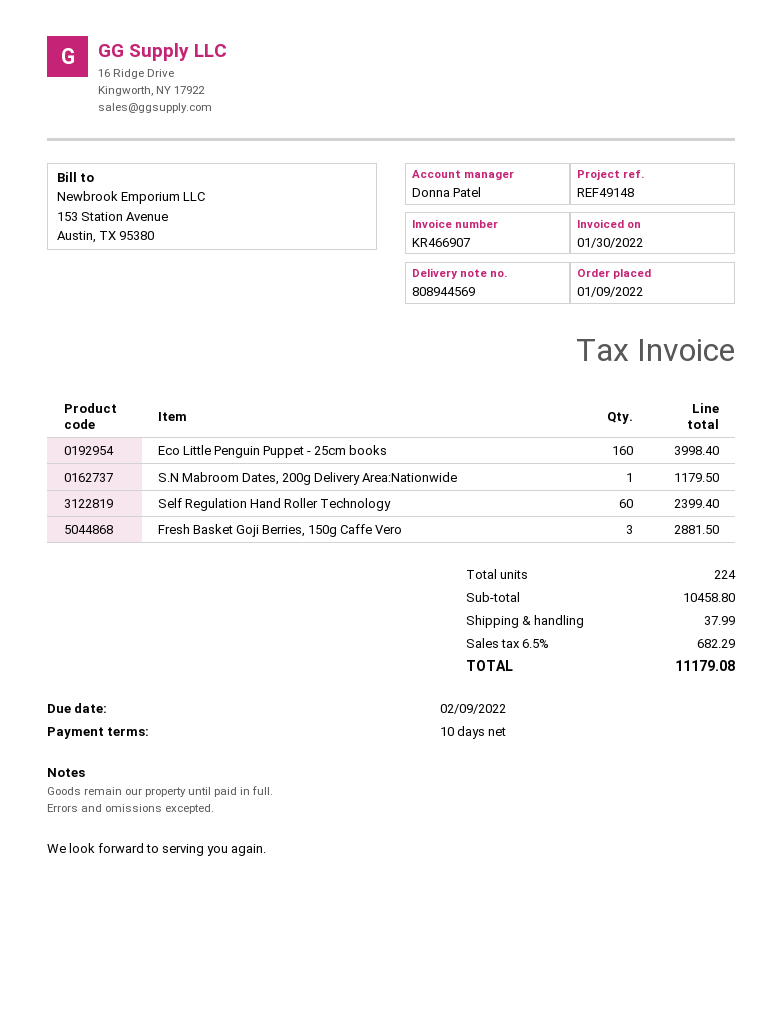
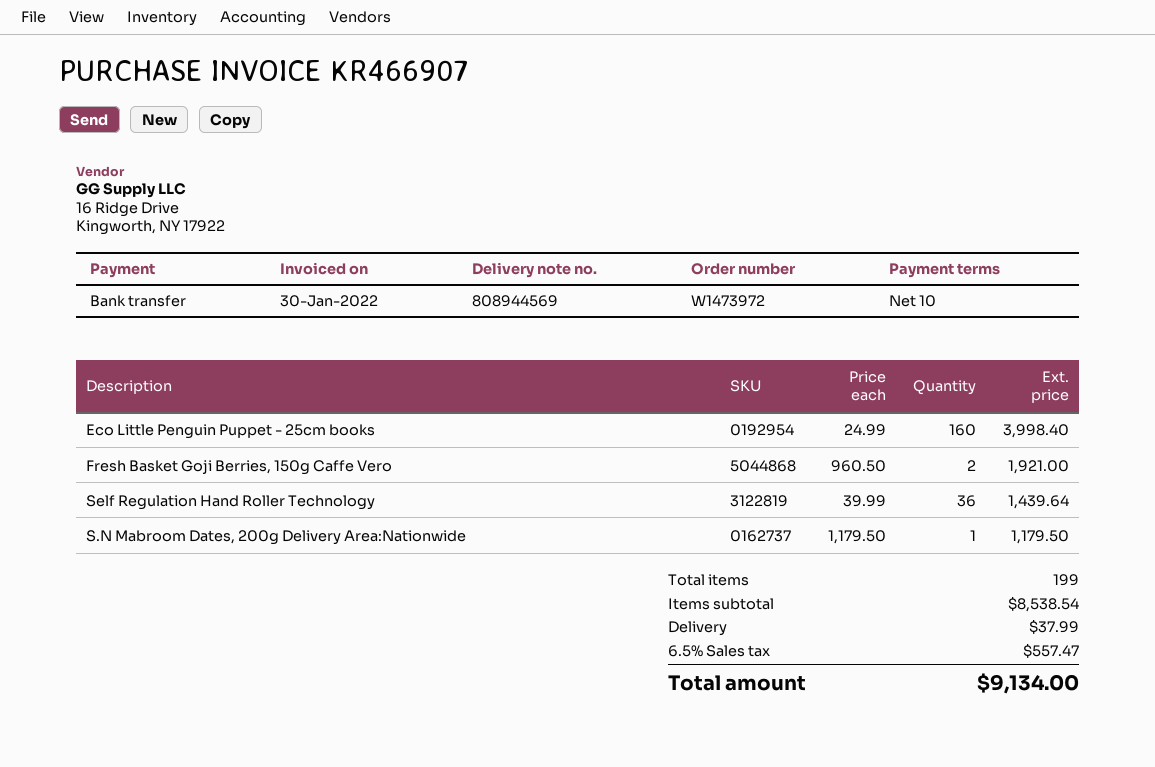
Self Regulation Hand Roller Technology: 60 for 2399.40 -> 36 for 1439.64
Fresh Basket Goji Berries, 150g Caffe Vero: 3 for 2881.50 -> 2 for 1921.00
total quantity: 224 -> 199
subtotal: 10458.80 -> 8538.54
tax: 6.5% = 682.29 -> 6.5% = 557.47
total: 11179.08 -> 9134.00

